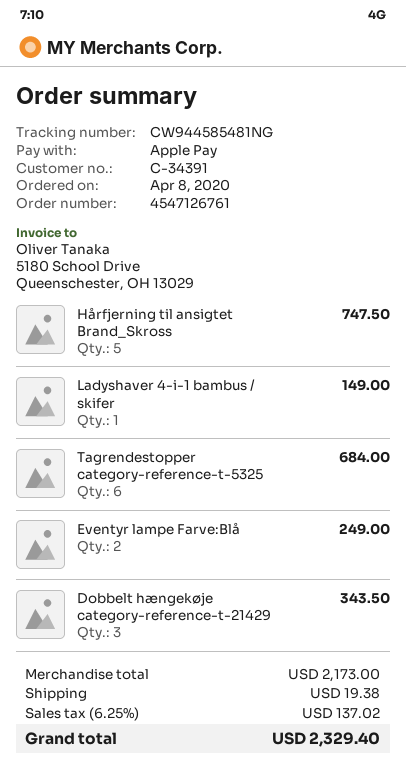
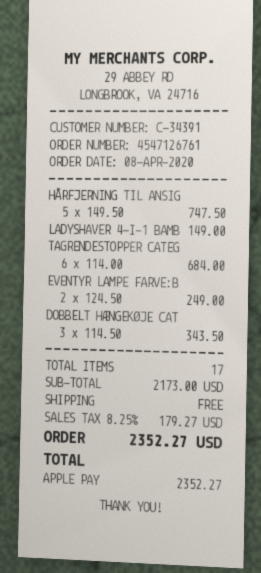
shipping: 19.38 -> 0.00
tax: 6.25% = 137.02 -> 8.25% = 179.27
total: 2329.40 -> 2352.27

